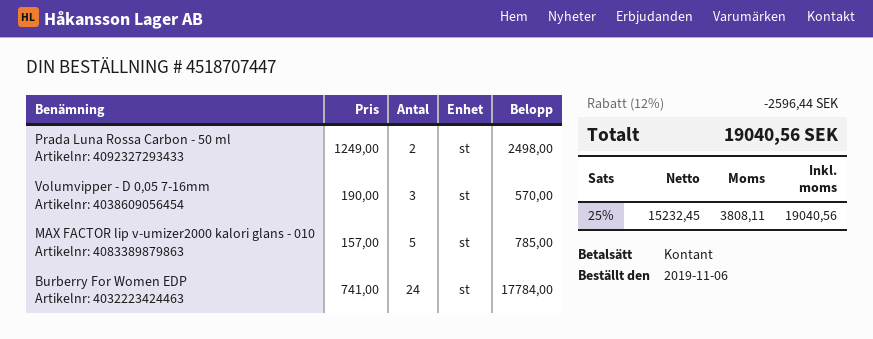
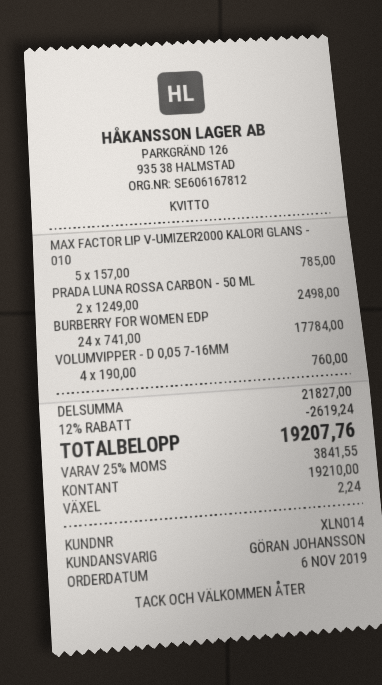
Volumvipper - D 0,05 7-16mm: 3 x 190.00 = 570.00 -> 4 x 190.00 = 760.00
discount: 12% = 2596.44 -> 12% = 2619.24
tax: 25% = 3808.11 -> 25% = 3841.55
total: 19040.56 -> 19207.76

